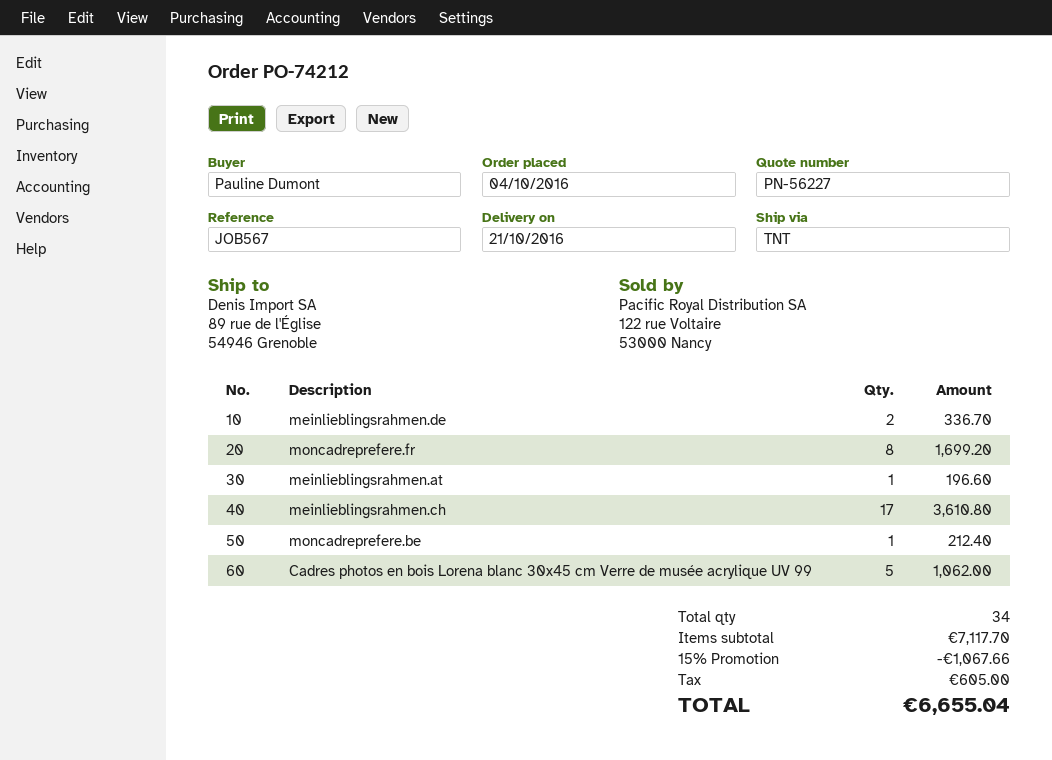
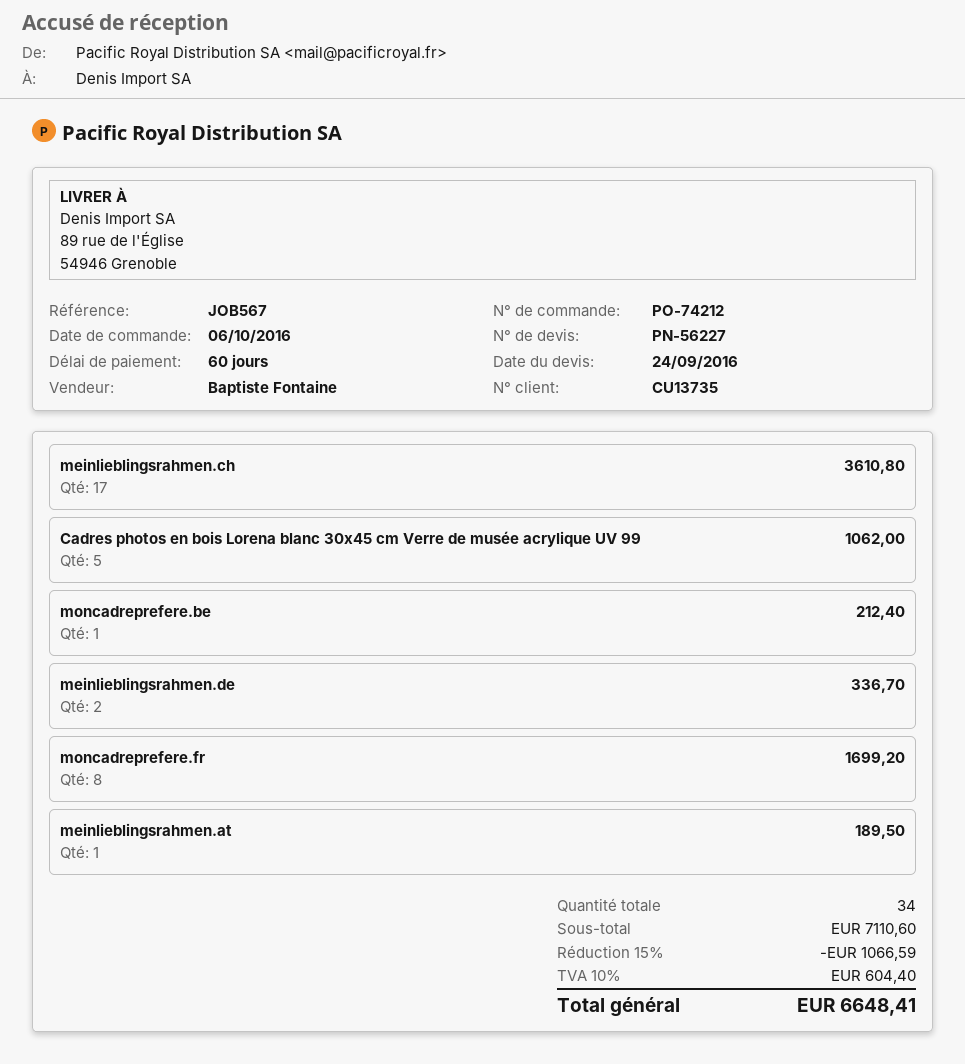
order date: 2016-10-04 -> 2016-10-06
meinlieblingsrahmen.at: 1 for 196.60 -> 1 for 189.50
subtotal: 7117.70 -> 7110.60
discount: 15% = 1067.66 -> 15% = 1066.59
tax: 605.00 -> 604.40
total: 6655.04 -> 6648.41

